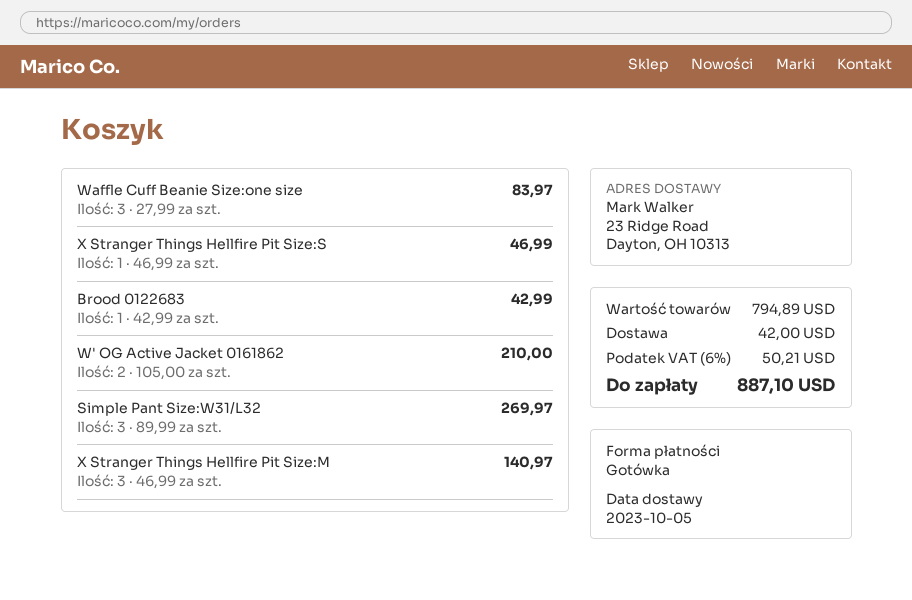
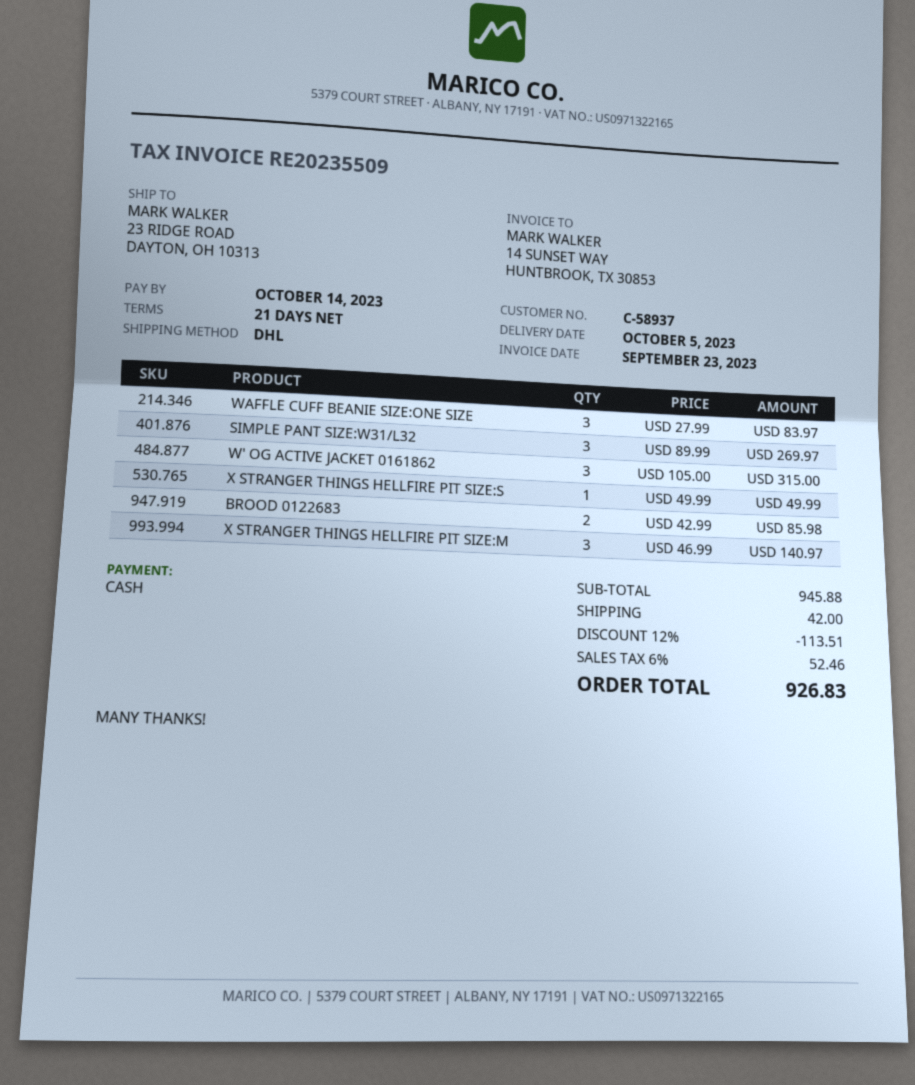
X Stranger Things Hellfire Pit Size:S: 1 x 46.99 = 46.99 -> 1 x 49.99 = 49.99
Brood 0122683: 1 x 42.99 = 42.99 -> 2 x 42.99 = 85.98
W' OG Active Jacket 0161862: 2 x 105.00 = 210.00 -> 3 x 105.00 = 315.00
subtotal: 794.89 -> 945.88
discount: none -> 12% = 113.51
tax: 6% = 50.21 -> 6% = 52.46
total: 887.10 -> 926.83

